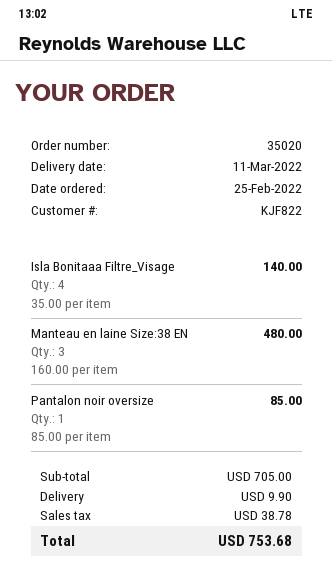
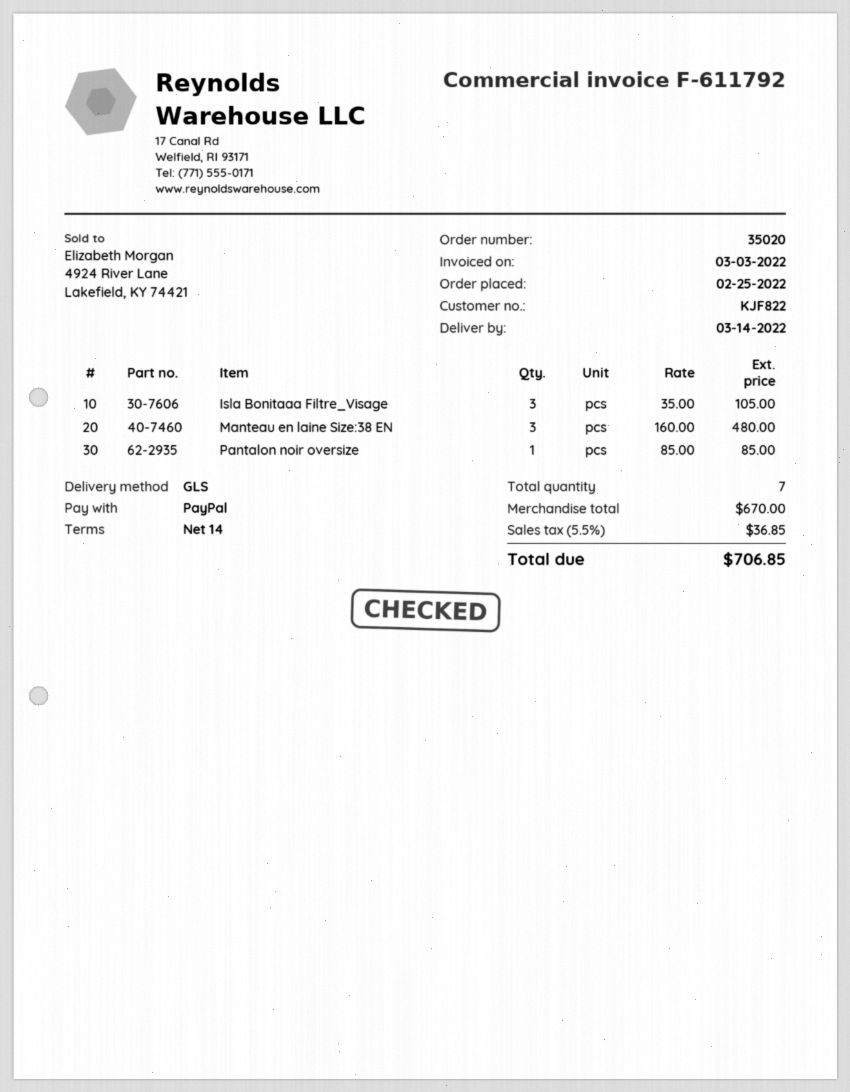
delivery date: 2022-03-11 -> 2022-03-14
Isla Bonitaaa Filtre_Visage: 4 x 35.00 = 140.00 -> 3 x 35.00 = 105.00
subtotal: 705.00 -> 670.00
shipping: 9.90 -> none
tax: 38.78 -> 36.85
total: 753.68 -> 706.85

